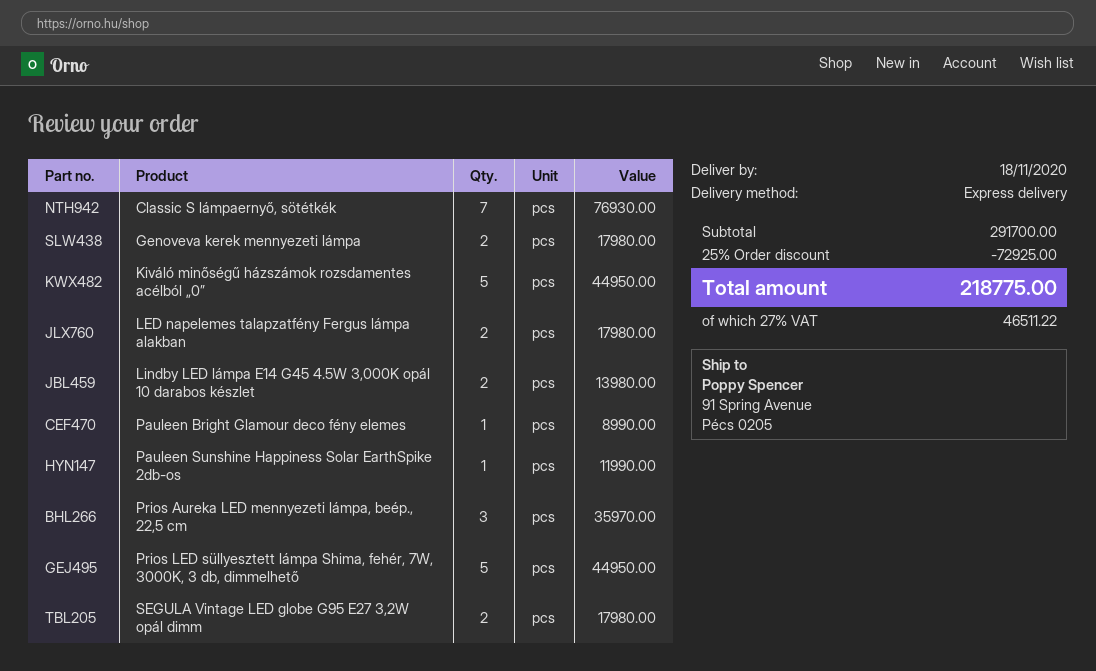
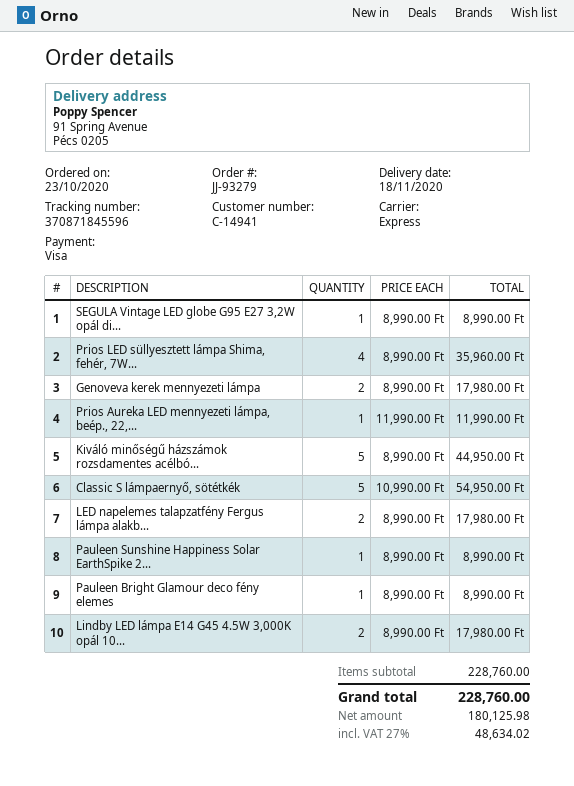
Classic S lámpaernyő, sötétkék: 7 for 76930.00 -> 5 for 54950.00
Lindby LED lámpa E14 G45 4.5W 3,000K opál 10 darabos készlet: 2 for 13980.00 -> 2 for 17980.00
Pauleen Sunshine Happiness Solar EarthSpike 2db-os: 1 for 11990.00 -> 1 for 8990.00
Prios Aureka LED mennyezeti lámpa, beép., 22,5 cm: 3 for 35970.00 -> 1 for 11990.00
Prios LED süllyesztett lámpa Shima, fehér, 7W, 3000K, 3 db, dimmelhető: 5 for 44950.00 -> 4 for 35960.00
SEGULA Vintage LED globe G95 E27 3,2W opál dimm: 2 for 17980.00 -> 1 for 8990.00
subtotal: 291700.00 -> 228760.00
discount: 25% = 72925.00 -> none
tax: 27% = 46511.22 -> 27% = 48634.02
total: 218775.00 -> 228760.00

